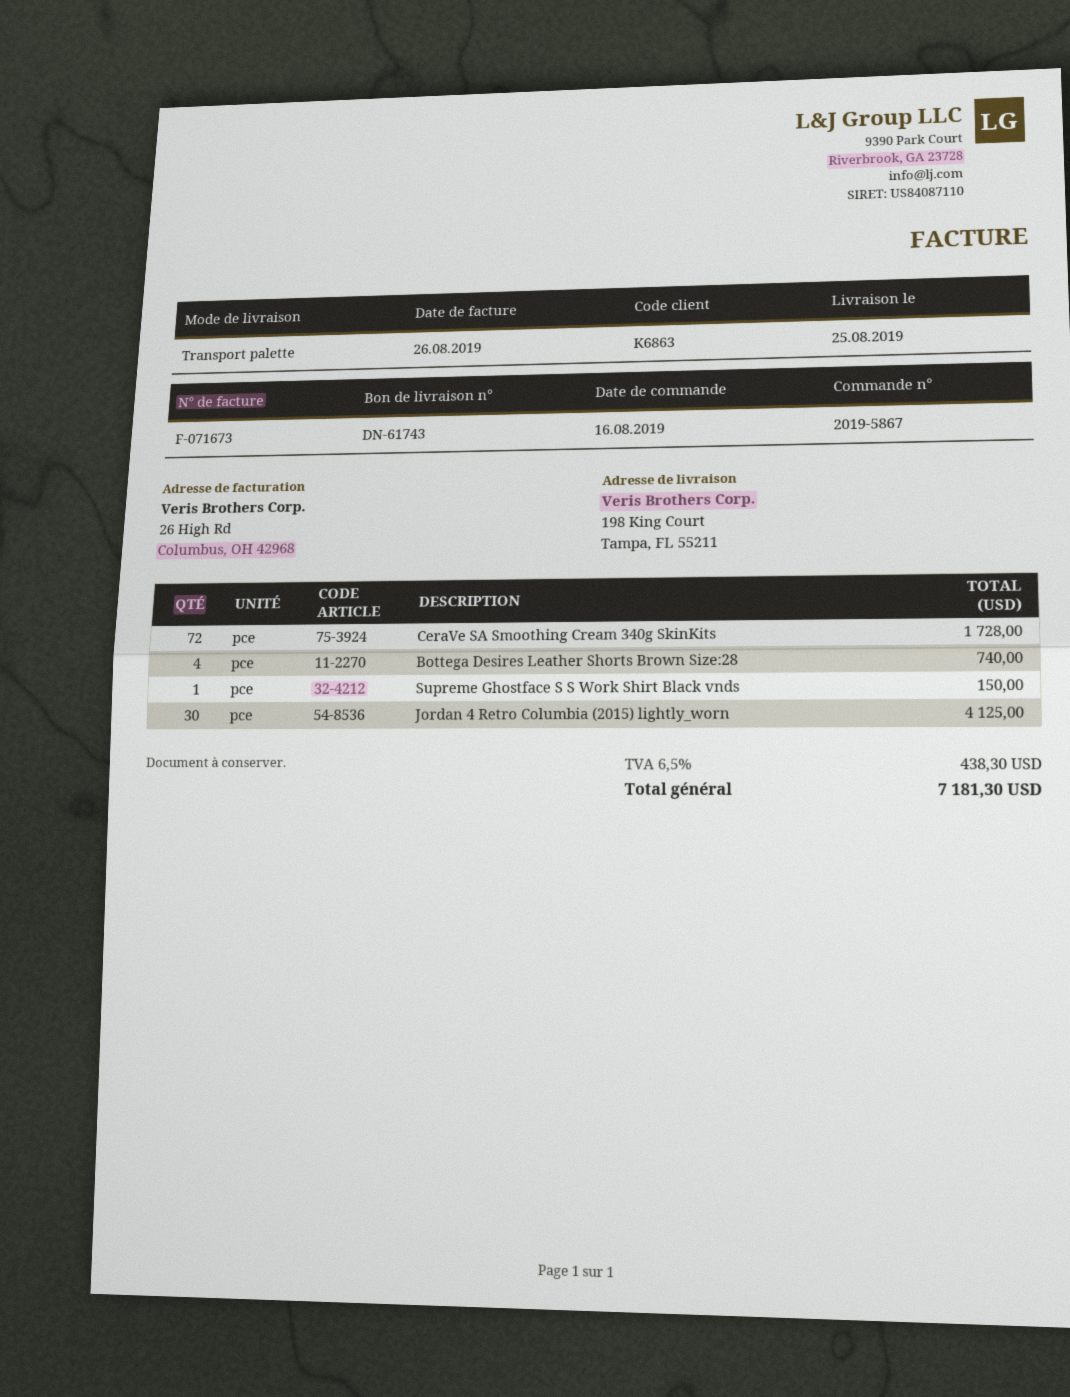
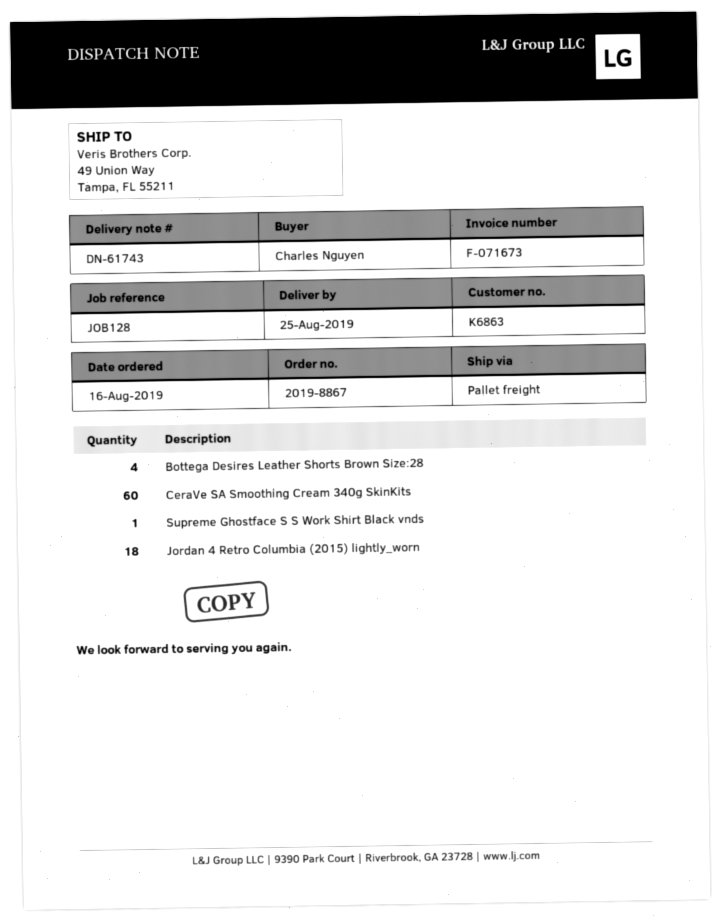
order number: 2019-5867 -> 2019-8867
ship to: 198 King Court, Tampa, FL 55211 -> 49 Union Way, Tampa, FL 55211
CeraVe SA Smoothing Cream 340g SkinKits: 72 -> 60
Jordan 4 Retro Columbia (2015) lightly_worn: 30 -> 18

